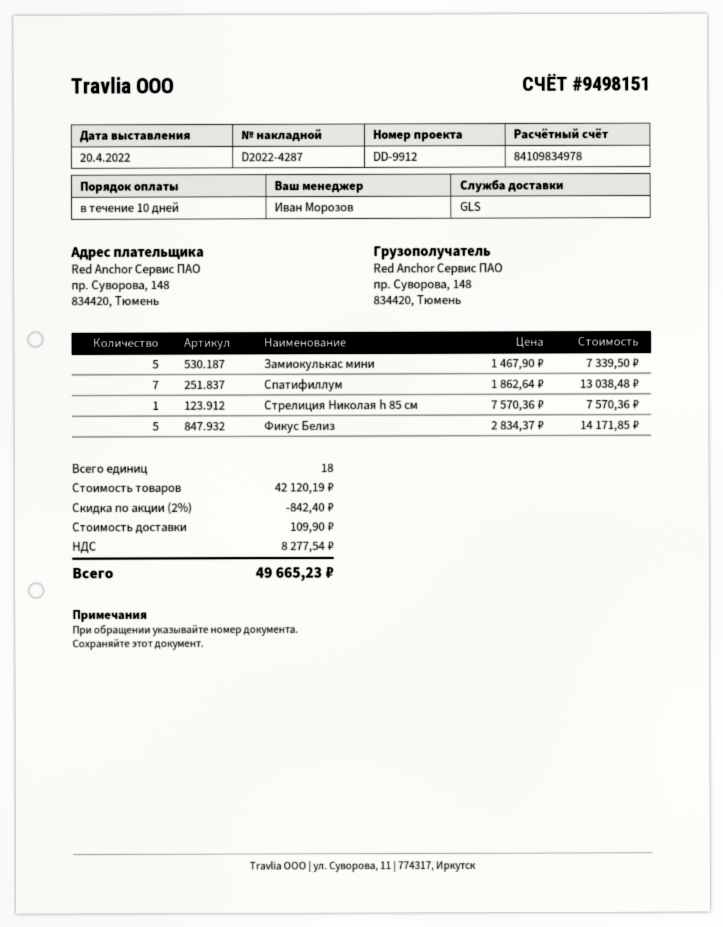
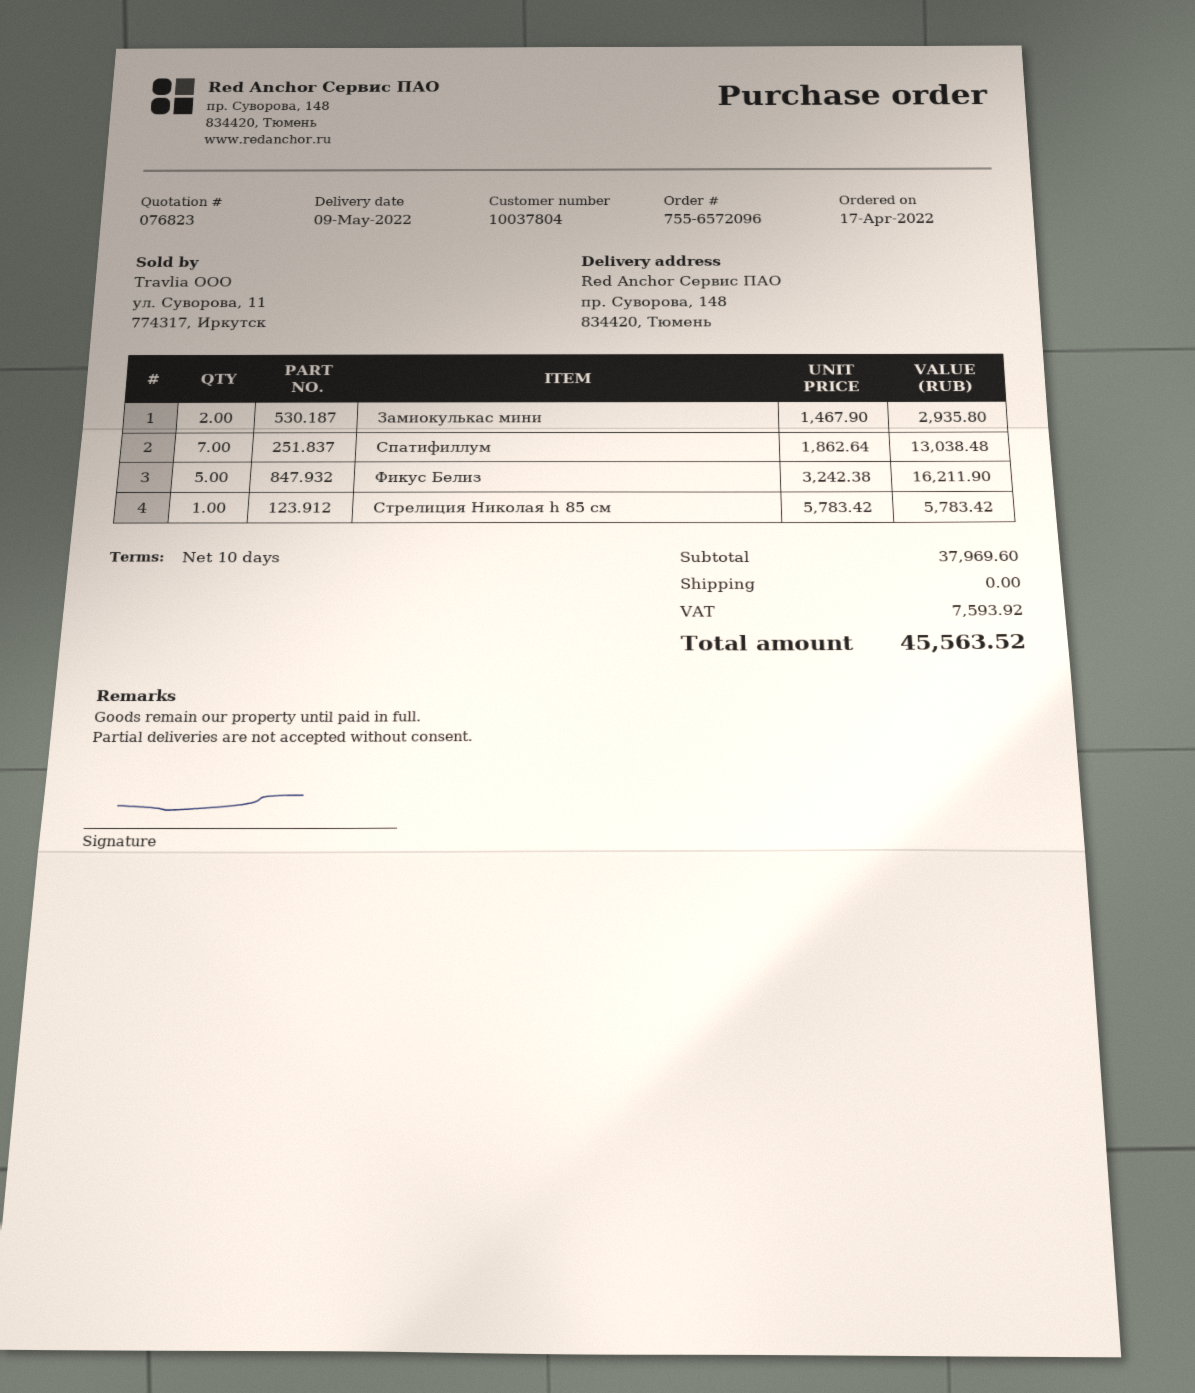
Замиокулькас мини: 5 x 1467.90 = 7339.50 -> 2 x 1467.90 = 2935.80
Стрелиция Николая h 85 см: 1 x 7570.36 = 7570.36 -> 1 x 5783.42 = 5783.42
Фикус Белиз: 5 x 2834.37 = 14171.85 -> 5 x 3242.38 = 16211.90
subtotal: 42120.19 -> 37969.60
discount: 2% = 842.40 -> none
shipping: 109.90 -> 0.00
tax: 8277.54 -> 7593.92
total: 49665.23 -> 45563.52

